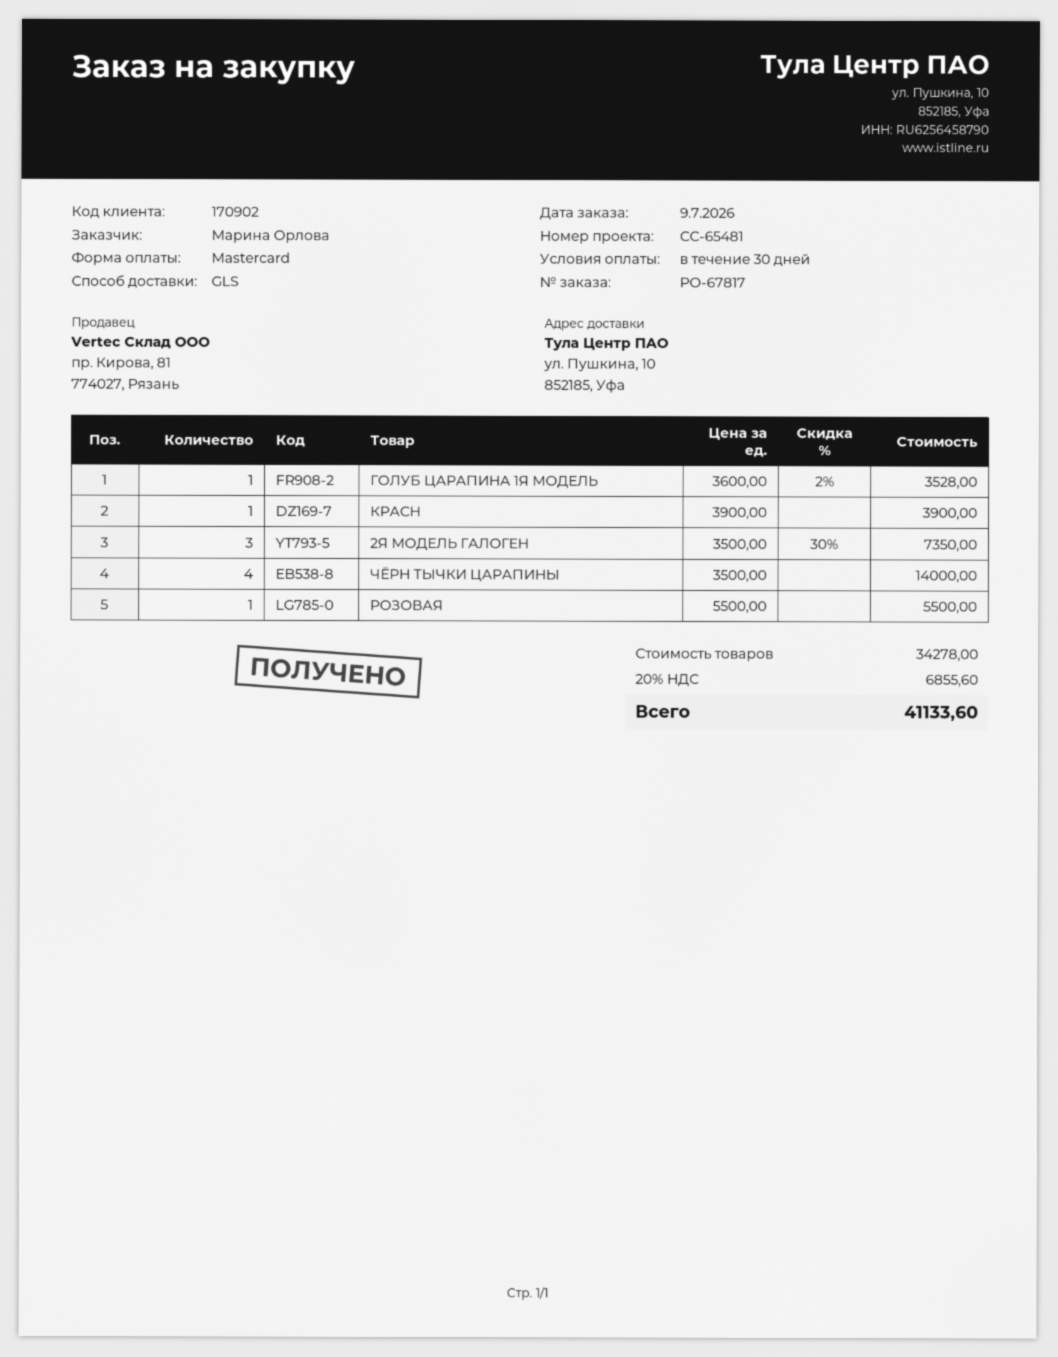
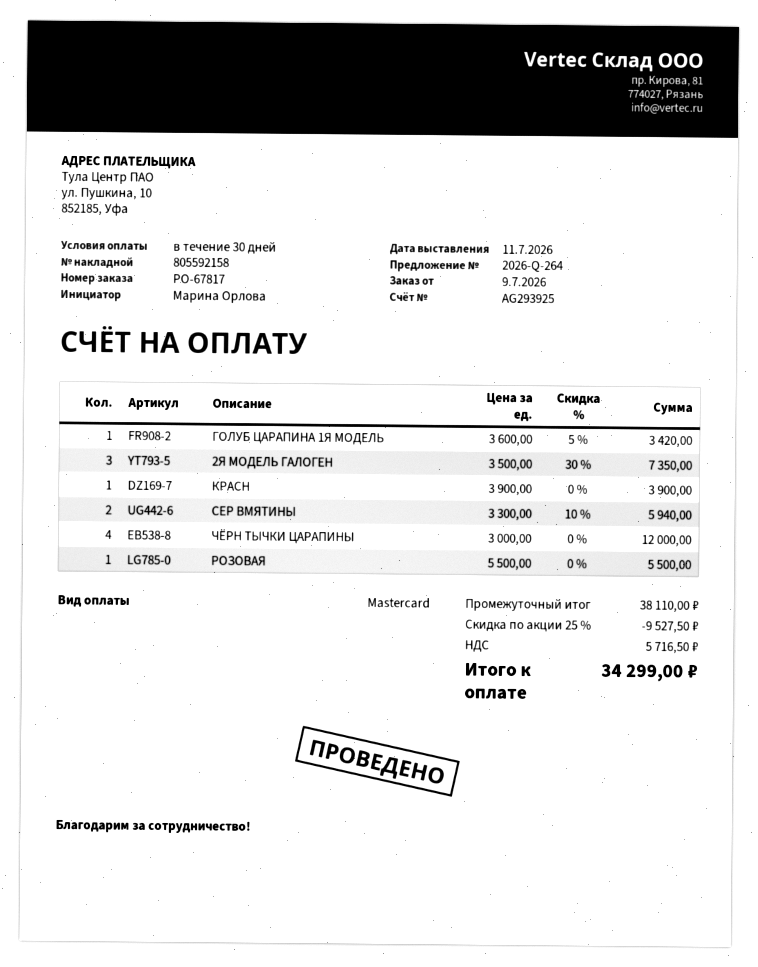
ГОЛУБ ЦАРАПИНА 1Я МОДЕЛЬ: 1 x 3600.00 - 2% = 3528.00 -> 1 x 3600.00 - 5% = 3420.00
ЧЁРН ТЫЧКИ ЦАРАПИНЫ: 4 x 3500.00 = 14000.00 -> 4 x 3000.00 = 12000.00
СЕР ВМЯТИНЫ: none -> 2 x 3300.00 - 10% = 5940.00
subtotal: 34278.00 -> 38110.00
discount: none -> 25% = 9527.50
tax: 6855.60 -> 5716.50
total: 41133.60 -> 34299.00

